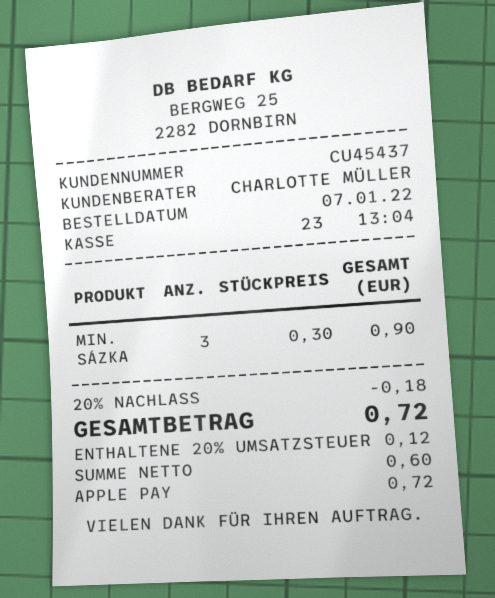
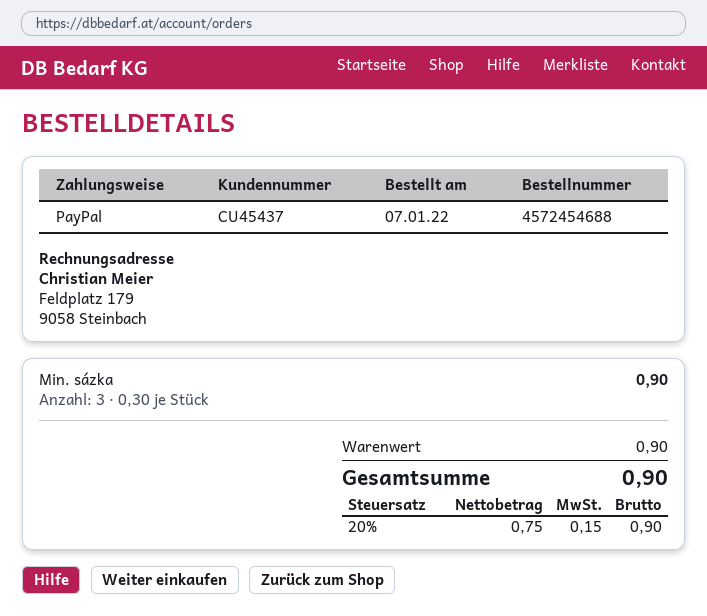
payment method: Apple Pay -> PayPal
discount: 20% = 0.18 -> none
net: 0.60 -> 0.75
tax: 20% = 0.12 -> 20% = 0.15
total: 0.72 -> 0.90

